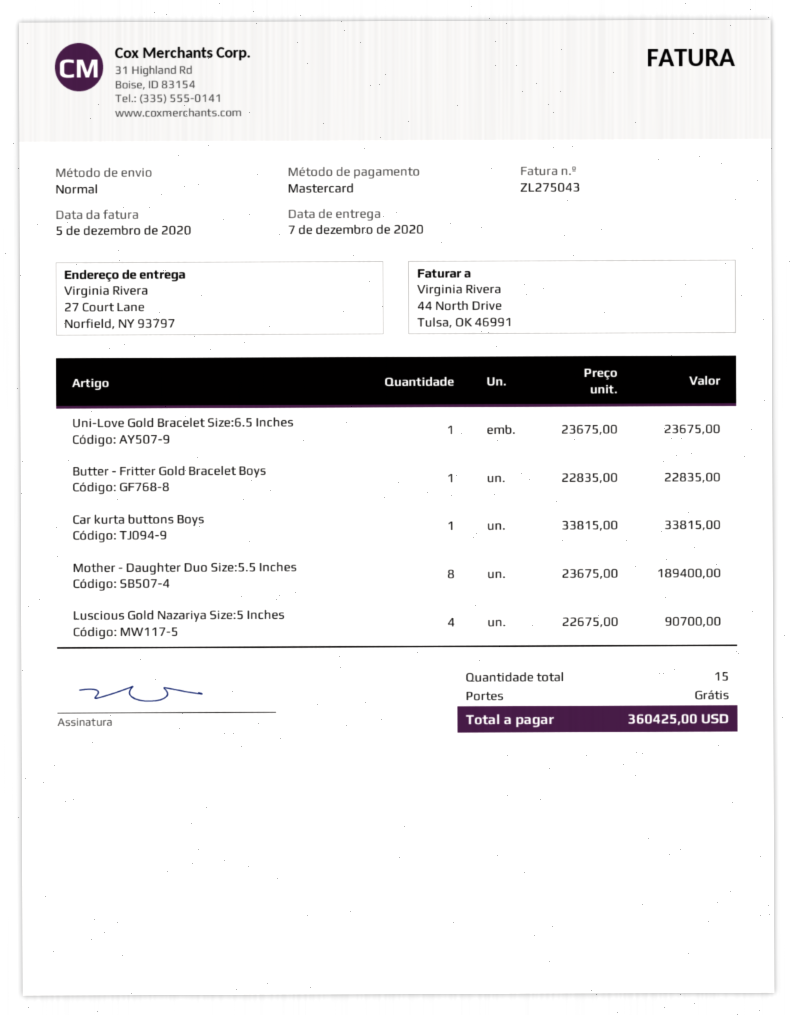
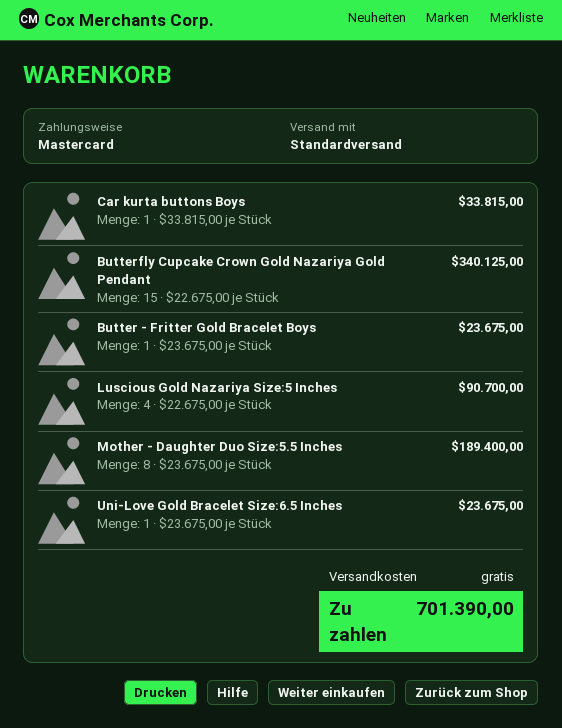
Butter - Fritter Gold Bracelet Boys: 1 x 22835.00 = 22835.00 -> 1 x 23675.00 = 23675.00
Butterfly Cupcake Crown Gold Nazariya Gold Pendant: none -> 15 x 22675.00 = 340125.00
total: 360425.00 -> 701390.00

